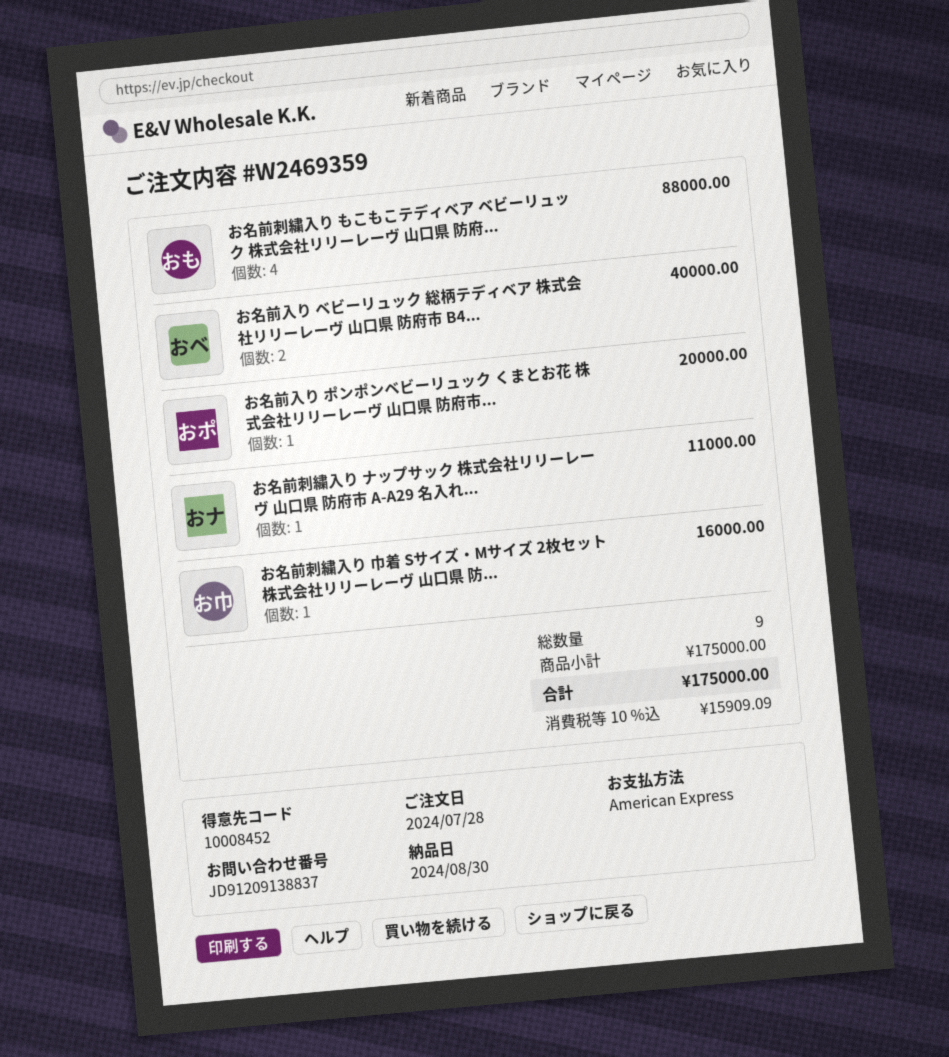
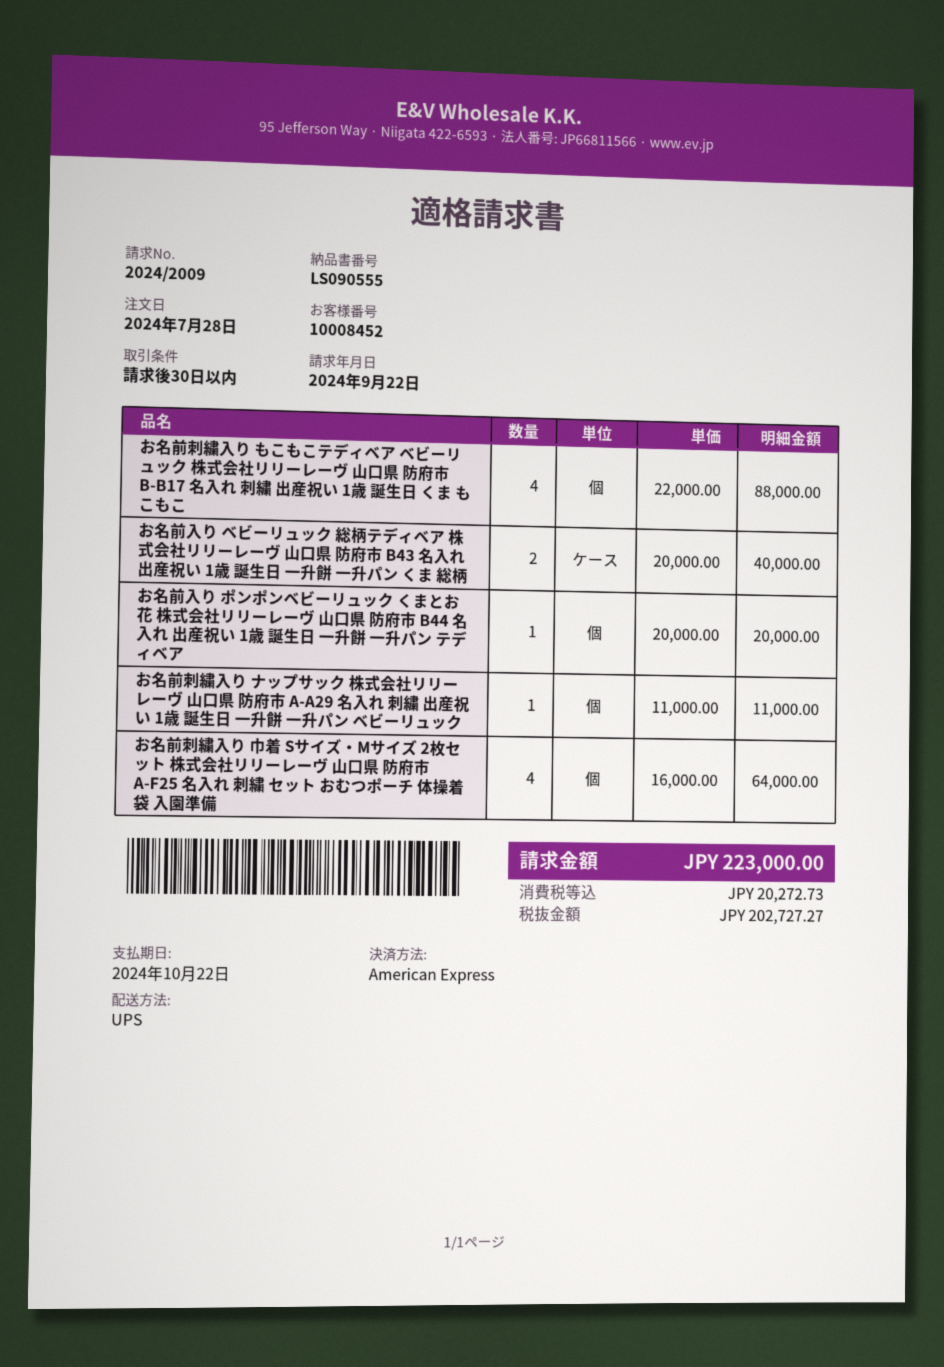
お名前刺繍入り 巾着 Sサイズ・Mサイズ 2枚セット 株式会社リリーレーヴ 山口県 防...: 1 for 16000.00 -> 4 for 64000.00
tax: 15909.09 -> 20272.73
total: 175000.00 -> 223000.00

